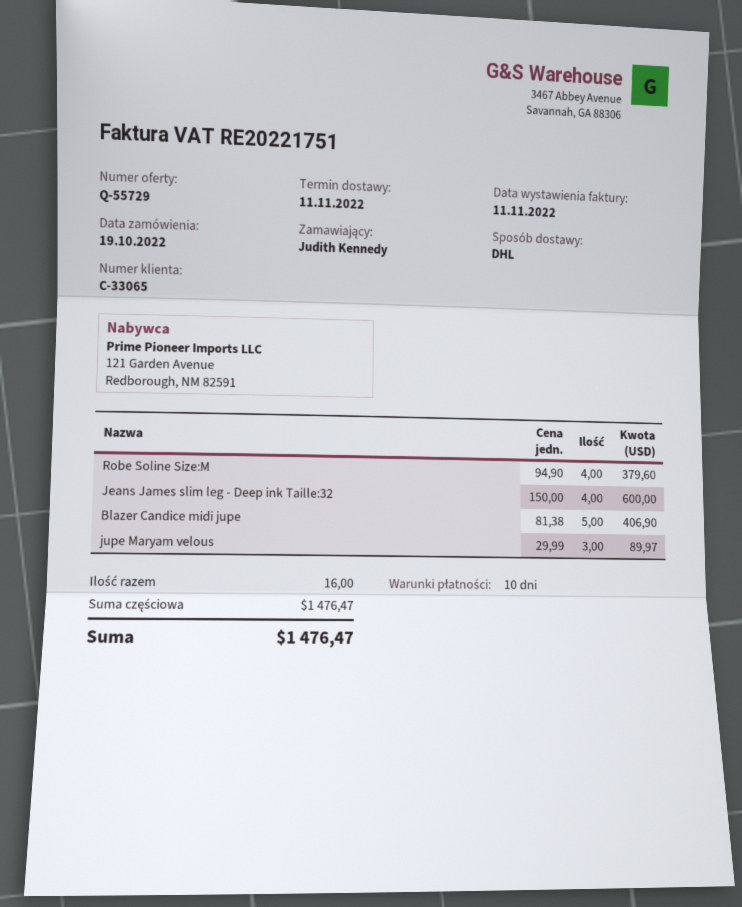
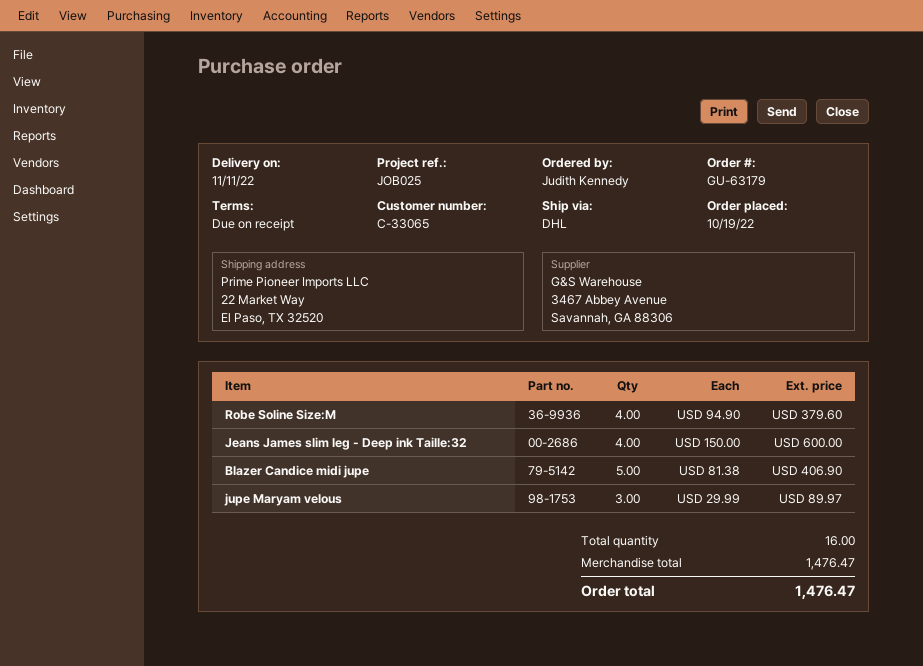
payment terms: 10 days -> on receipt

